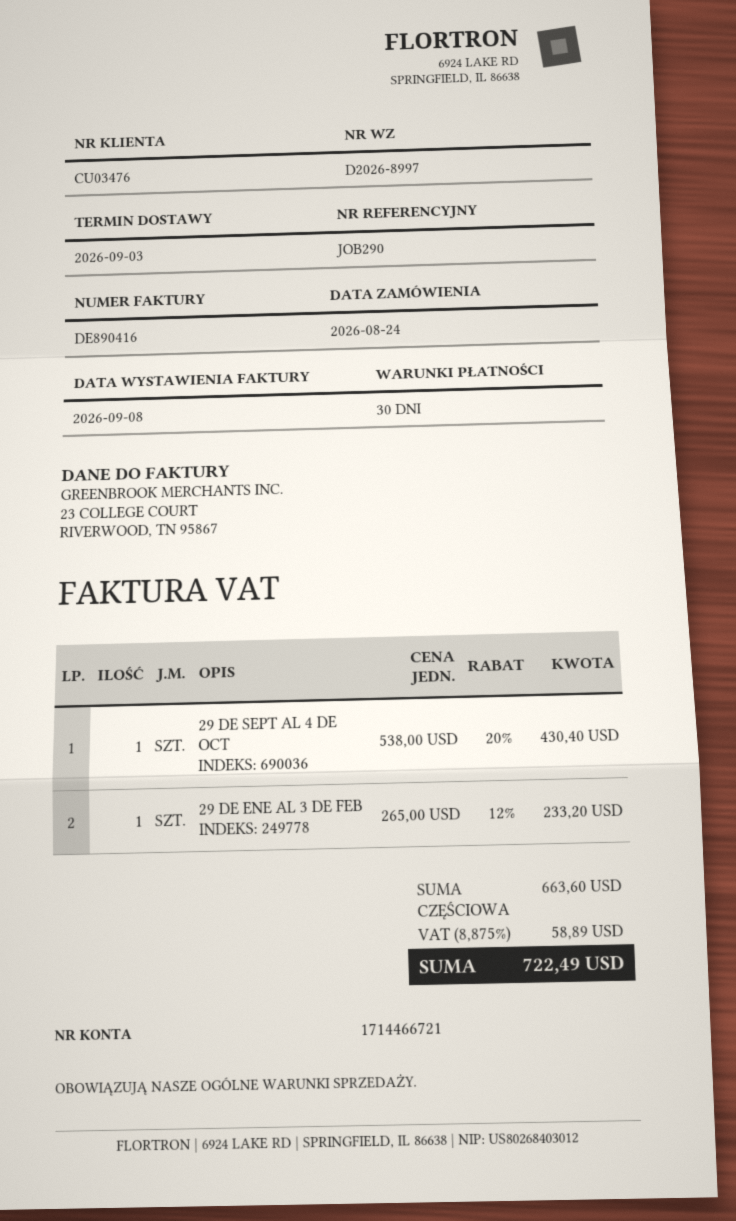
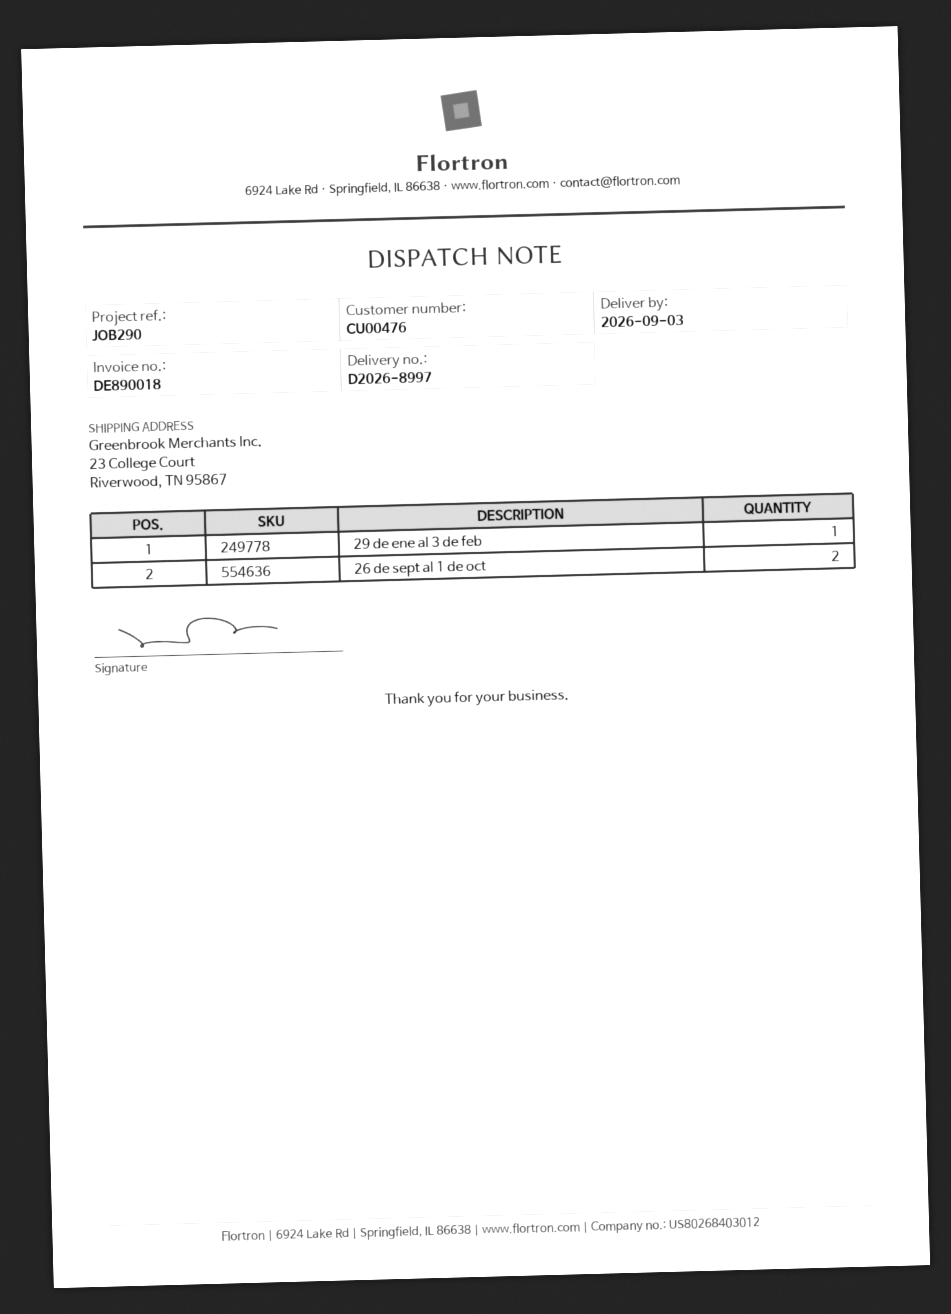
invoice number: DE890416 -> DE890018
customer number: CU03476 -> CU00476
29 DE SEPT AL 4 DE OCT: 1 -> none
26 de sept al 1 de oct: none -> 2

